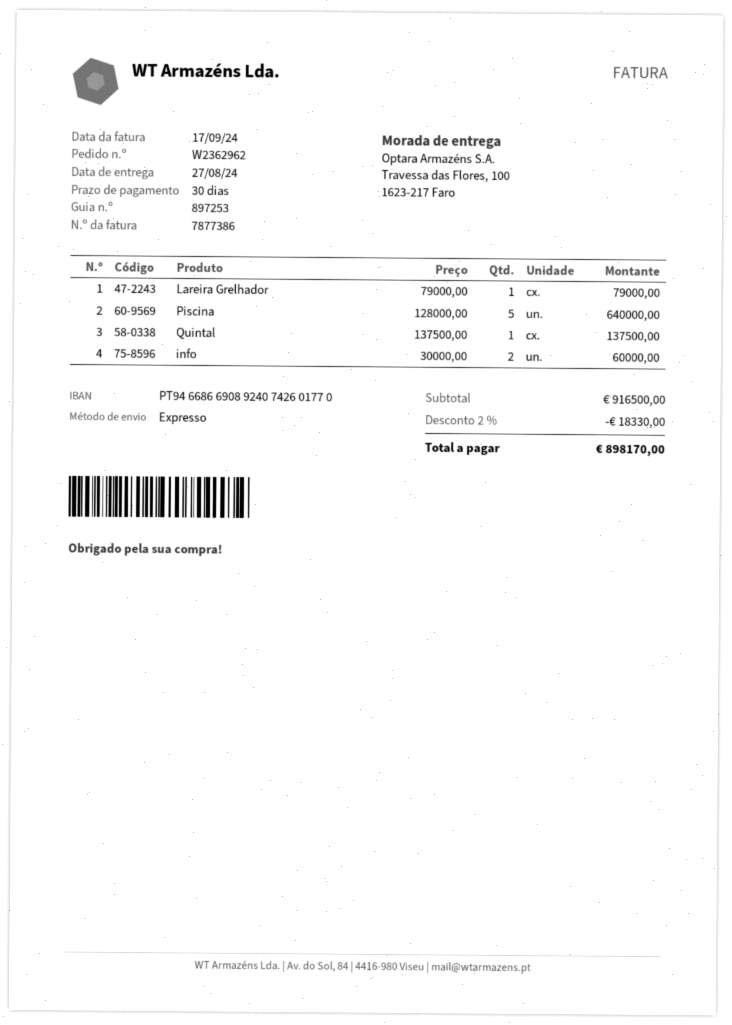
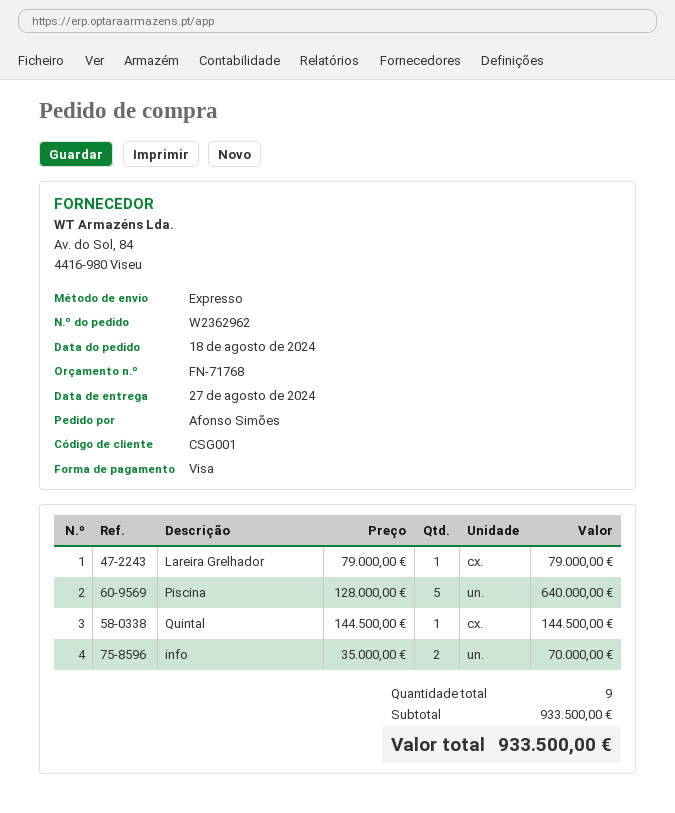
Quintal: 1 x 137500.00 = 137500.00 -> 1 x 144500.00 = 144500.00
info: 2 x 30000.00 = 60000.00 -> 2 x 35000.00 = 70000.00
subtotal: 916500.00 -> 933500.00
discount: 2% = 18330.00 -> none
total: 898170.00 -> 933500.00

